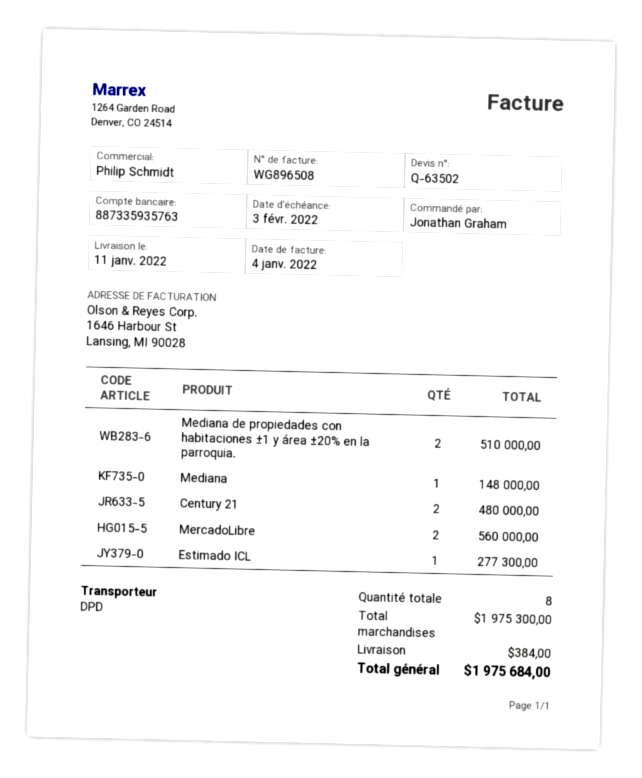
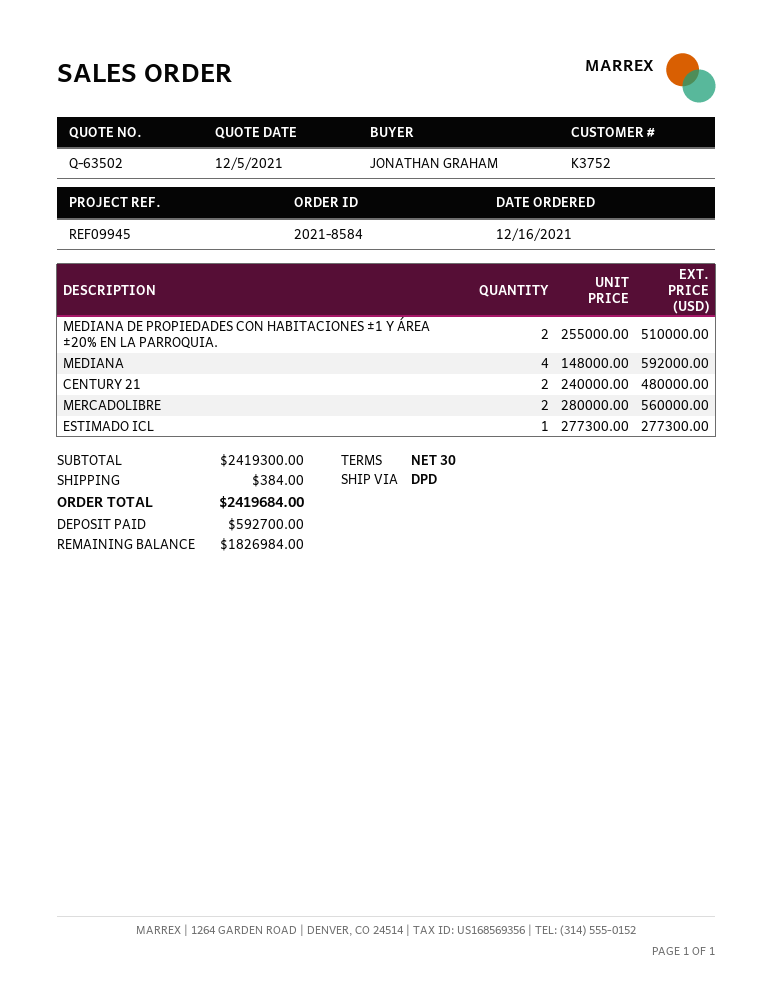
Mediana: 1 for 148000.00 -> 4 for 592000.00
subtotal: 1975300.00 -> 2419300.00
total: 1975684.00 -> 2419684.00

